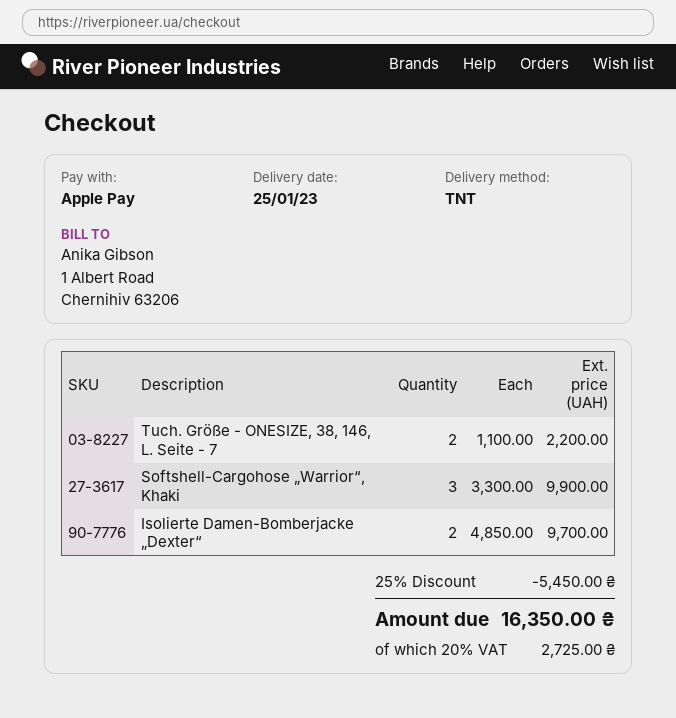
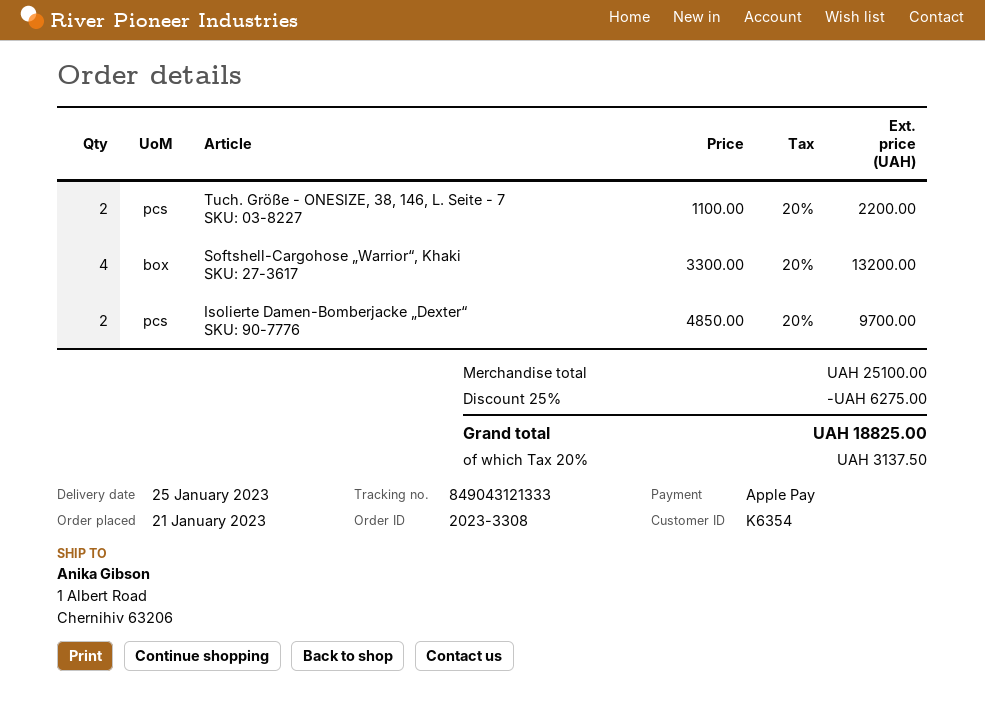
Softshell-Cargohose „Warrior“, Khaki: 3 x 3300.00 = 9900.00 -> 4 x 3300.00 = 13200.00
discount: 25% = 5450.00 -> 25% = 6275.00
tax: 20% = 2725.00 -> 20% = 3137.50
total: 16350.00 -> 18825.00

